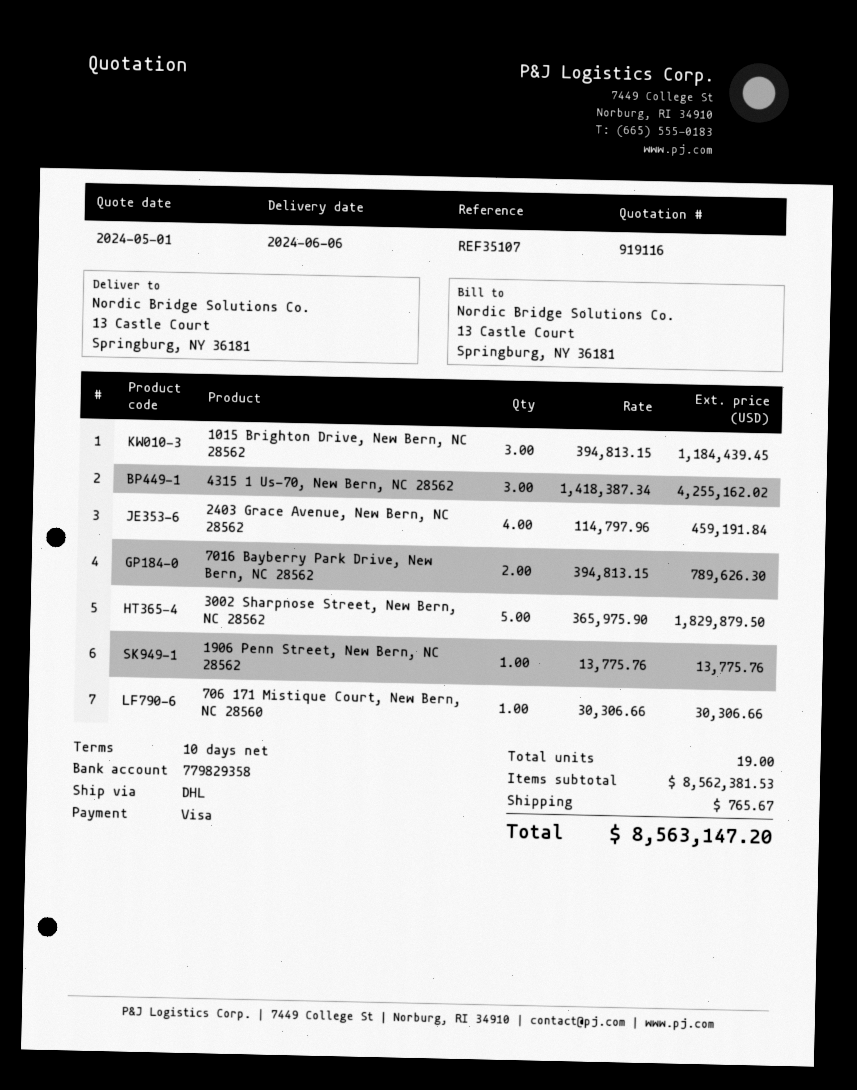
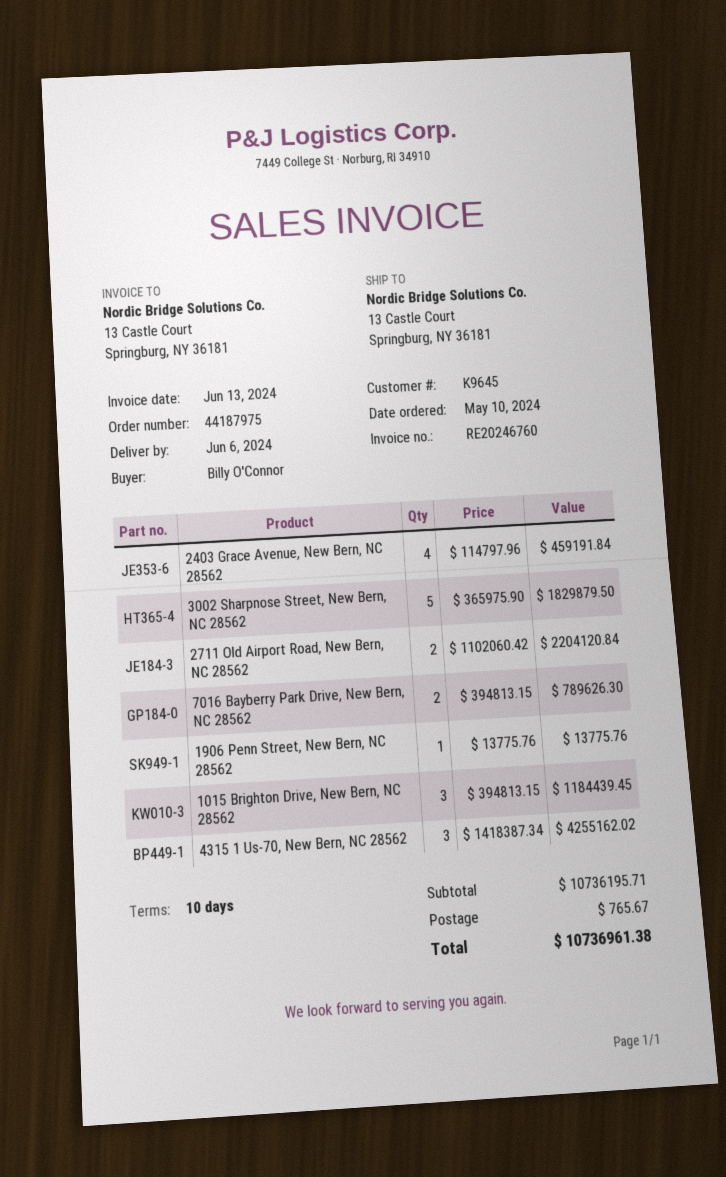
706 171 Mistique Court, New Bern, NC 28560: 1 x 30306.66 = 30306.66 -> none
2711 Old Airport Road, New Bern, NC 28562: none -> 2 x 1102060.42 = 2204120.84
subtotal: 8562381.53 -> 10736195.71
total: 8563147.20 -> 10736961.38

